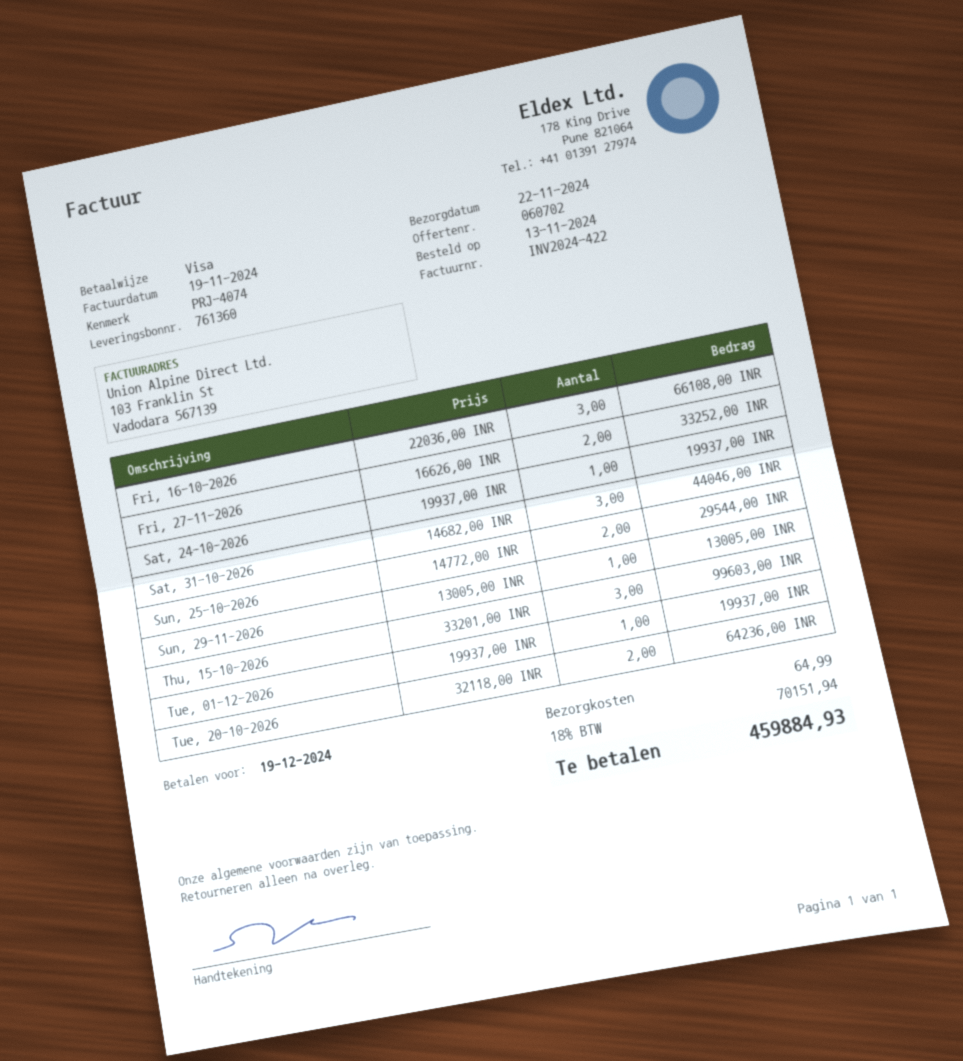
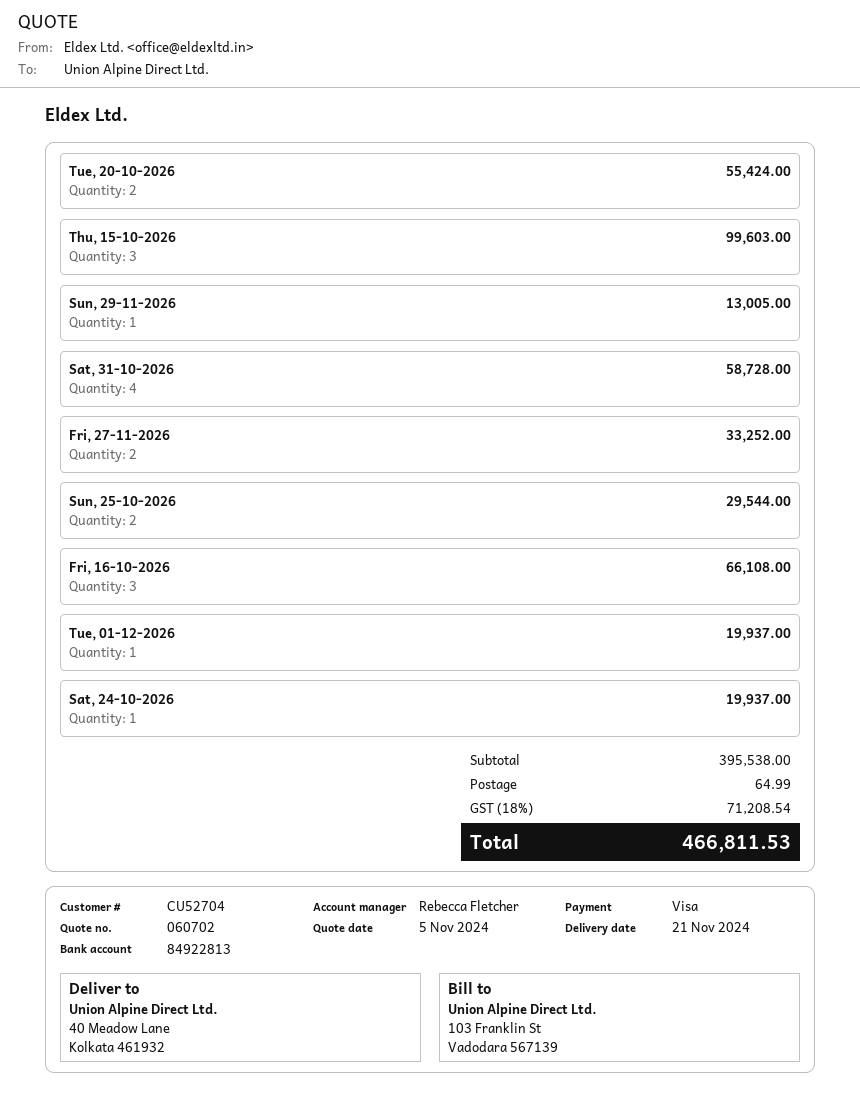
delivery date: 2024-11-22 -> 2024-11-21
Sat, 31-10-2026: 3 for 44046.00 -> 4 for 58728.00
Tue, 20-10-2026: 2 for 64236.00 -> 2 for 55424.00
tax: 18% = 70151.94 -> 18% = 71208.54
total: 459884.93 -> 466811.53

